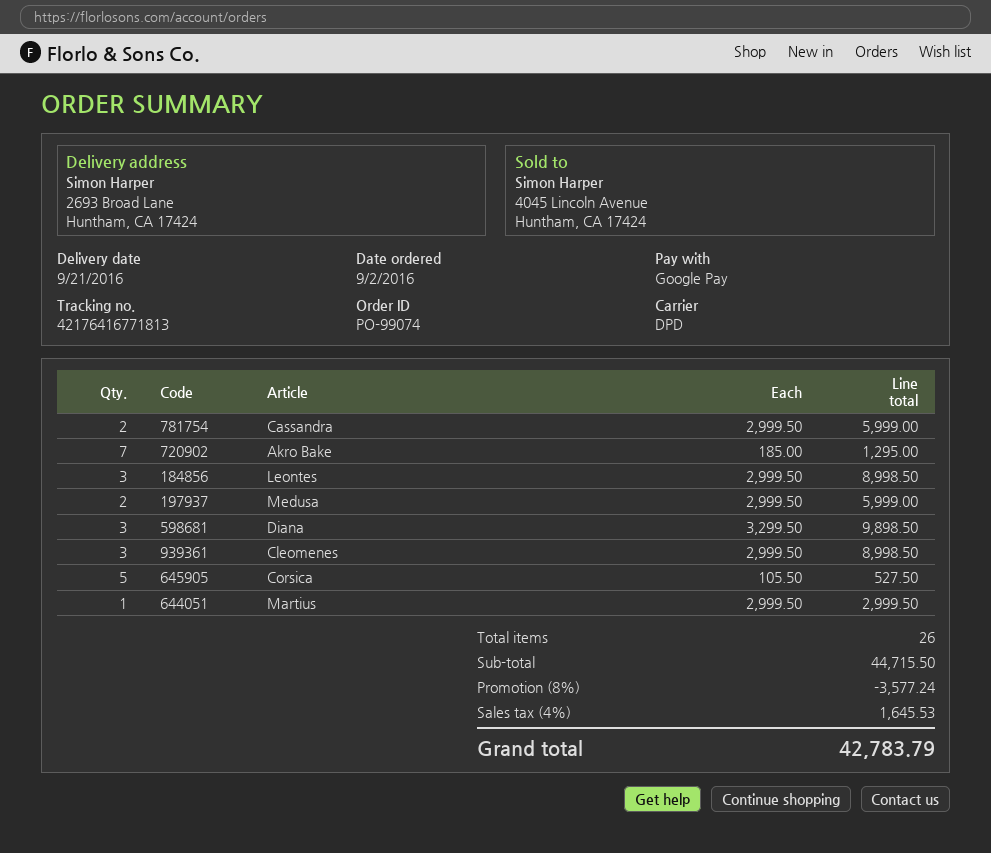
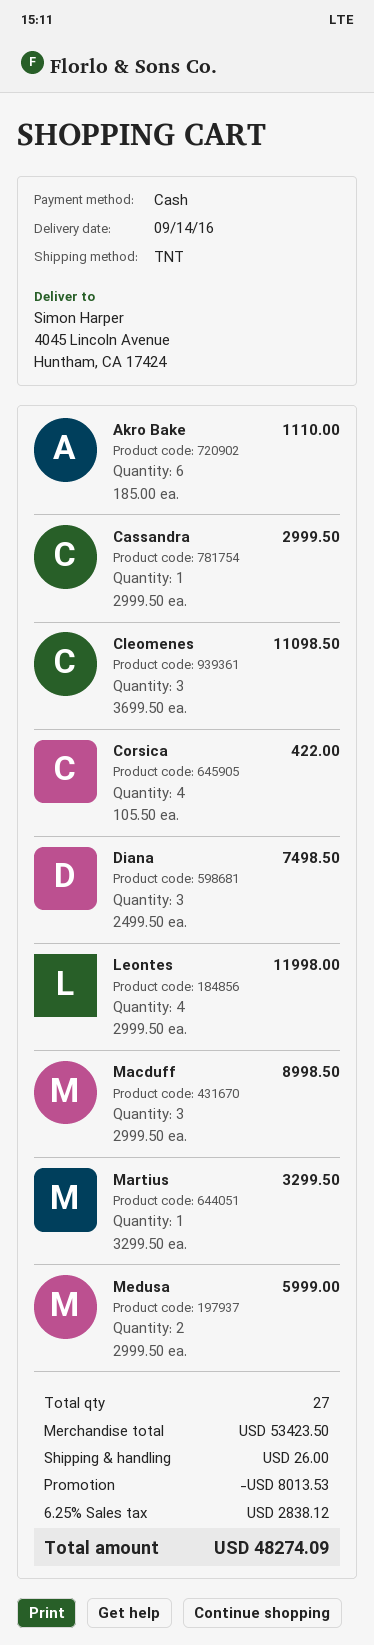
delivery date: 2016-09-21 -> 2016-09-14
payment method: Google Pay -> cash
shipping method: DPD -> TNT
ship to: 2693 Broad Lane, Huntham, CA 17424 -> 4045 Lincoln Avenue, Huntham, CA 17424
Cassandra: 2 x 2999.50 = 5999.00 -> 1 x 2999.50 = 2999.50
Akro Bake: 7 x 185.00 = 1295.00 -> 6 x 185.00 = 1110.00
Leontes: 3 x 2999.50 = 8998.50 -> 4 x 2999.50 = 11998.00
Diana: 3 x 3299.50 = 9898.50 -> 3 x 2499.50 = 7498.50
Cleomenes: 3 x 2999.50 = 8998.50 -> 3 x 3699.50 = 11098.50
Corsica: 5 x 105.50 = 527.50 -> 4 x 105.50 = 422.00
Martius: 1 x 2999.50 = 2999.50 -> 1 x 3299.50 = 3299.50
Macduff: none -> 3 x 2999.50 = 8998.50
total quantity: 26 -> 27
subtotal: 44715.50 -> 53423.50
discount: 3577.24 -> 8013.53
shipping: none -> 26.00
tax: 4% = 1645.53 -> 6.25% = 2838.12
total: 42783.79 -> 48274.09

